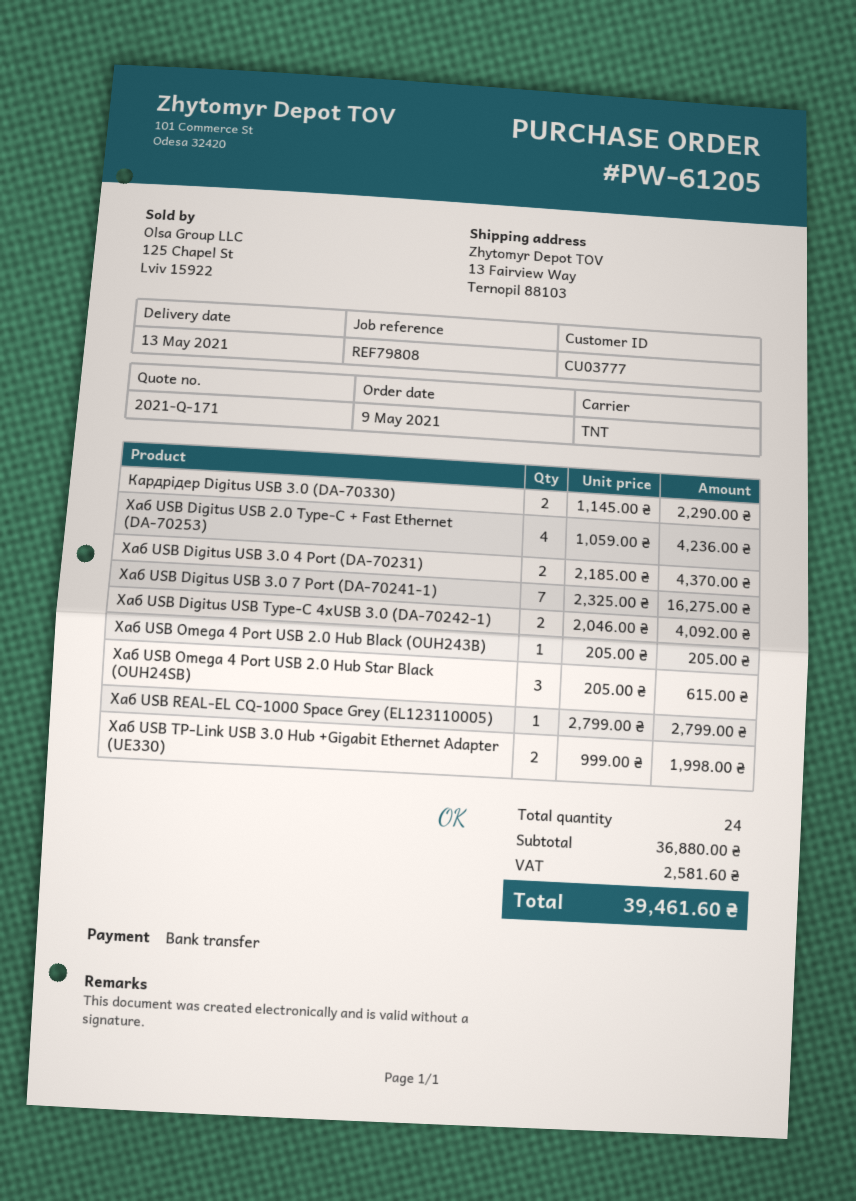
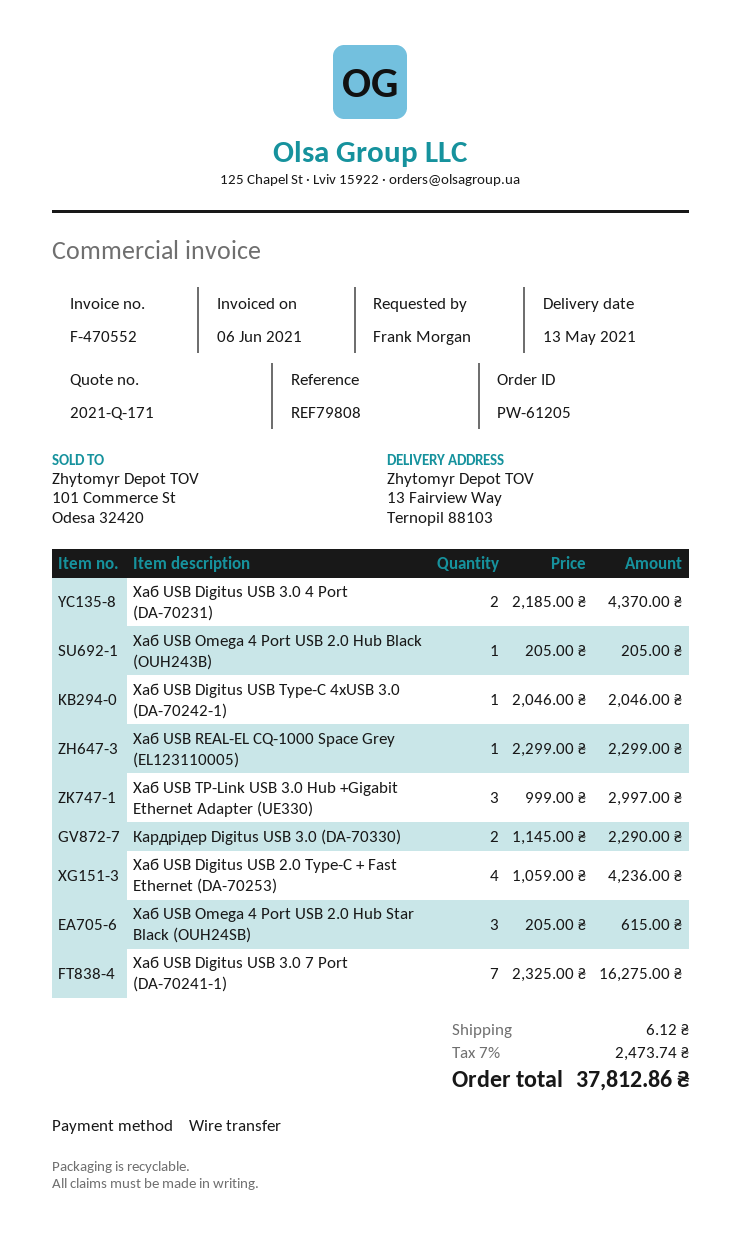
Хаб USB Digitus USB Type-C 4xUSB 3.0 (DA-70242-1): 2 x 2046.00 = 4092.00 -> 1 x 2046.00 = 2046.00
Хаб USB REAL-EL CQ-1000 Space Grey (EL123110005): 1 x 2799.00 = 2799.00 -> 1 x 2299.00 = 2299.00
Хаб USB TP-Link USB 3.0 Hub +Gigabit Ethernet Adapter (UE330): 2 x 999.00 = 1998.00 -> 3 x 999.00 = 2997.00
shipping: none -> 6.12
tax: 2581.60 -> 2473.74
total: 39461.60 -> 37812.86

